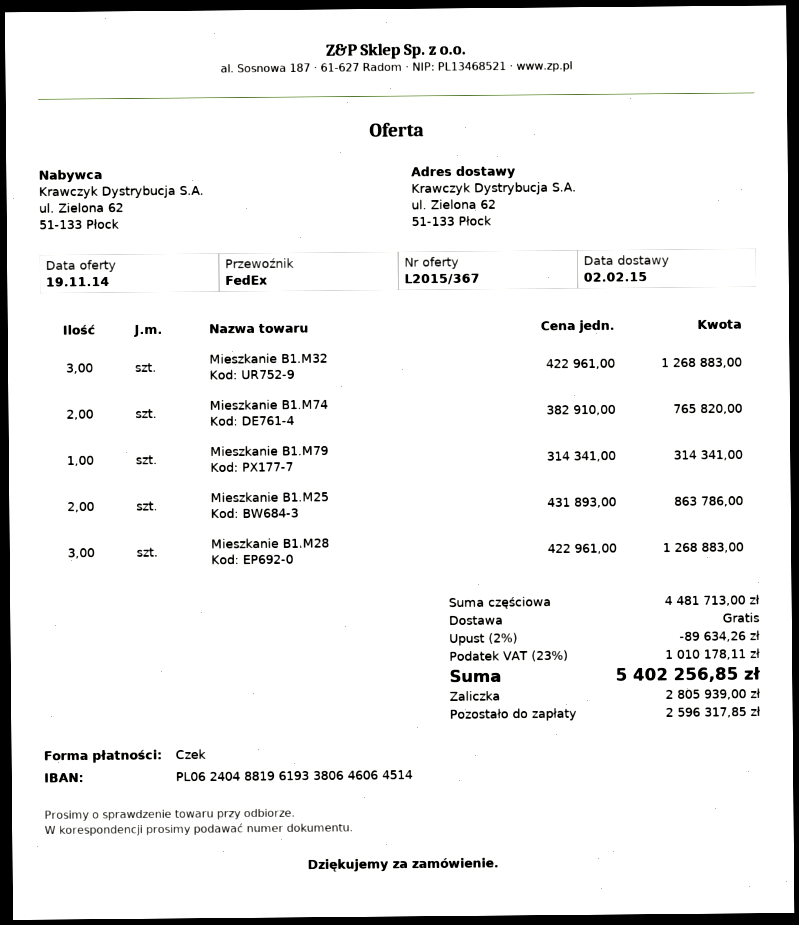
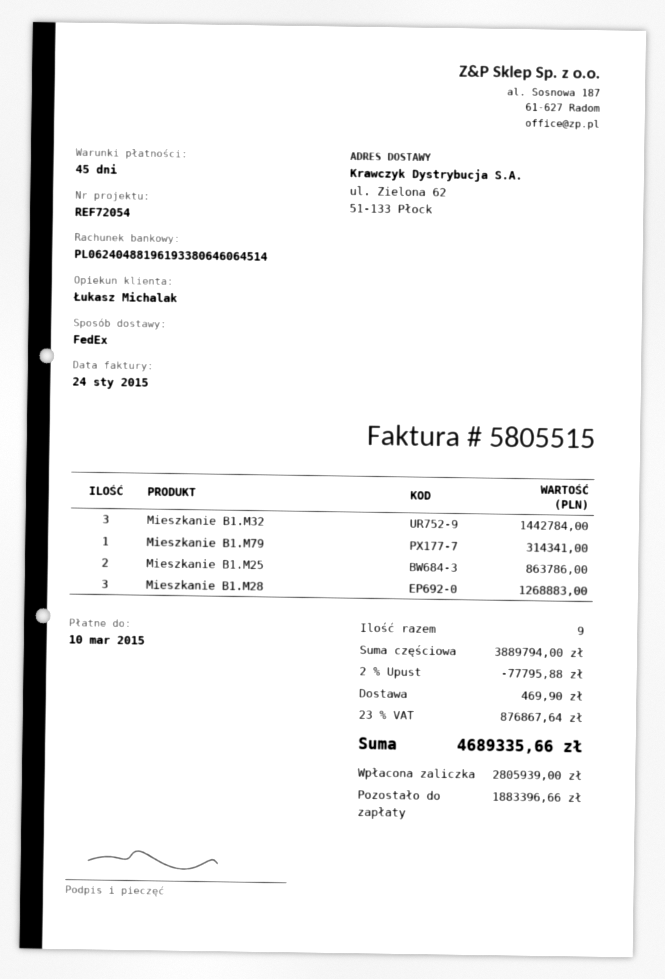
Mieszkanie B1.M32: 3 for 1268883.00 -> 3 for 1442784.00
Mieszkanie B1.M74: 2 for 765820.00 -> none
subtotal: 4481713.00 -> 3889794.00
discount: 2% = 89634.26 -> 2% = 77795.88
shipping: 0.00 -> 469.90
tax: 23% = 1010178.11 -> 23% = 876867.64
total: 5402256.85 -> 4689335.66
balance: 2596317.85 -> 1883396.66

